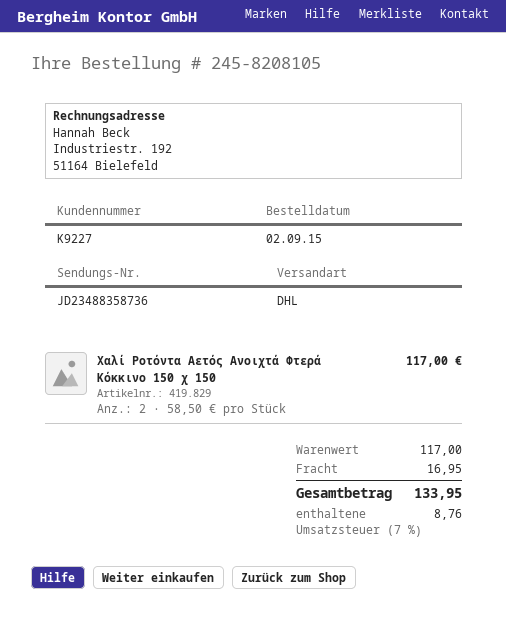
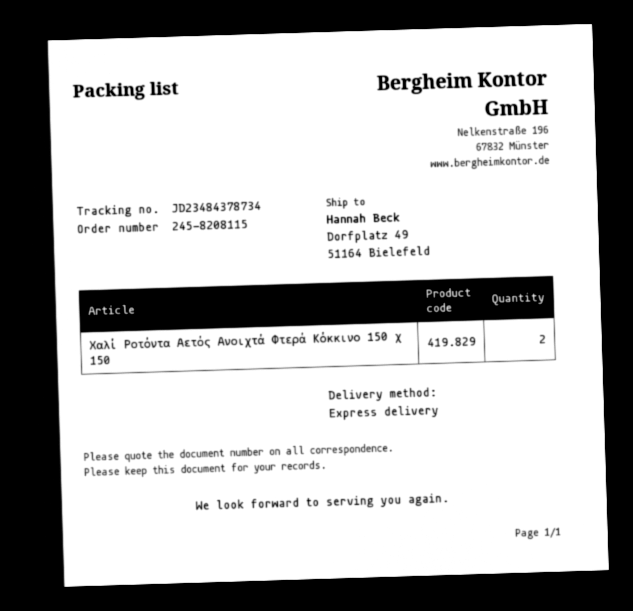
order number: 245-8208105 -> 245-8208115
shipping method: DHL -> express
tracking number: JD23488358736 -> JD23484378734

